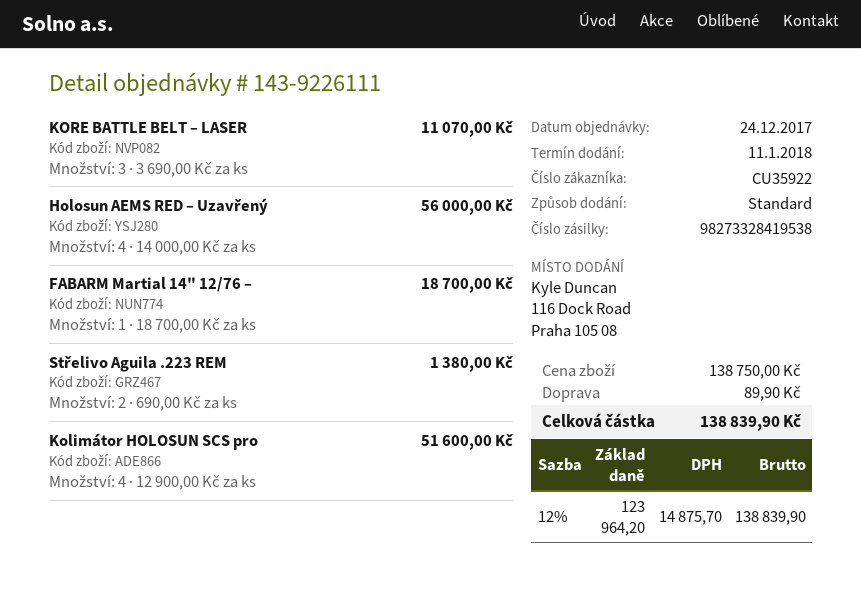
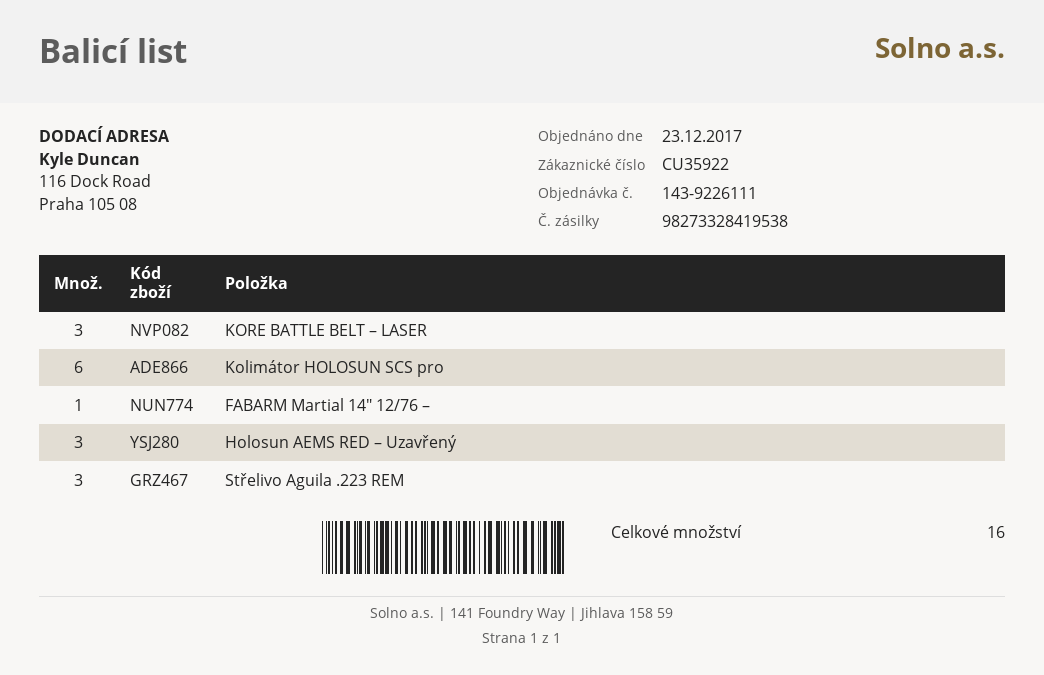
order date: 2017-12-24 -> 2017-12-23
Holosun AEMS RED – Uzavřený: 4 -> 3
Střelivo Aguila .223 REM: 2 -> 3
Kolimátor HOLOSUN SCS pro: 4 -> 6

